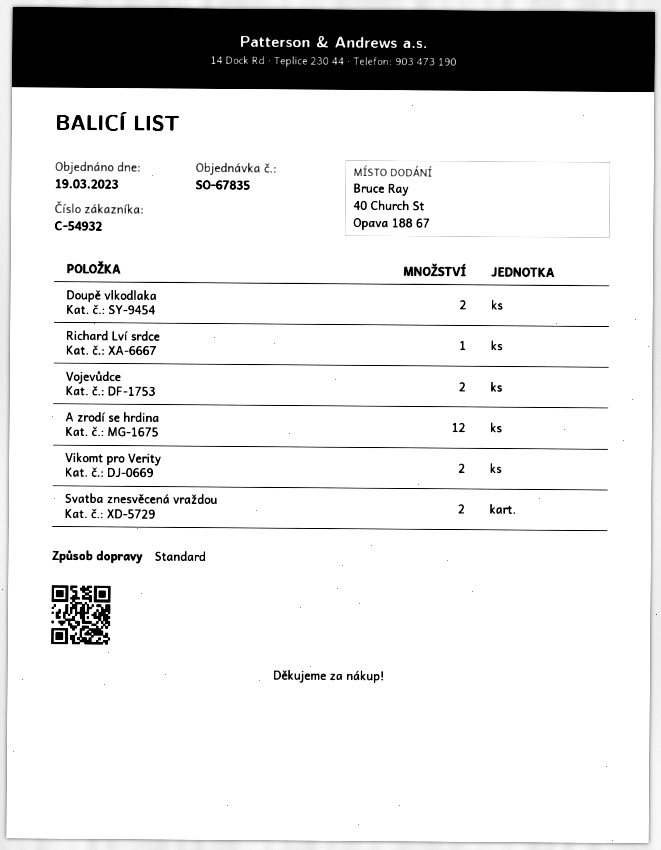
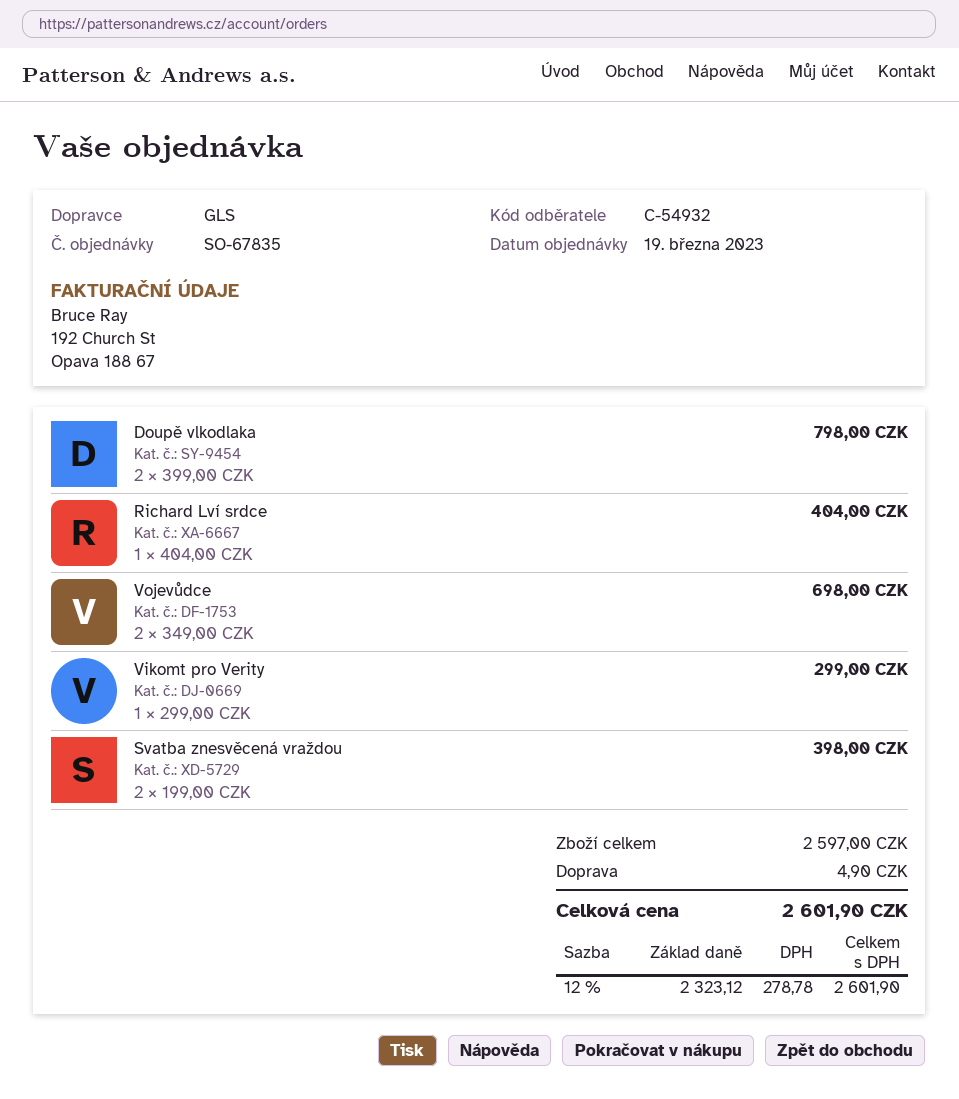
shipping method: standard -> GLS
A zrodí se hrdina: 12 -> none
Vikomt pro Verity: 2 -> 1

